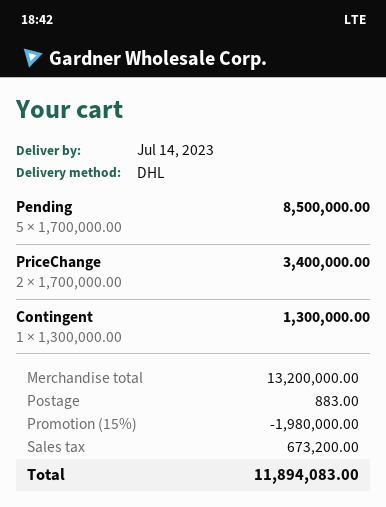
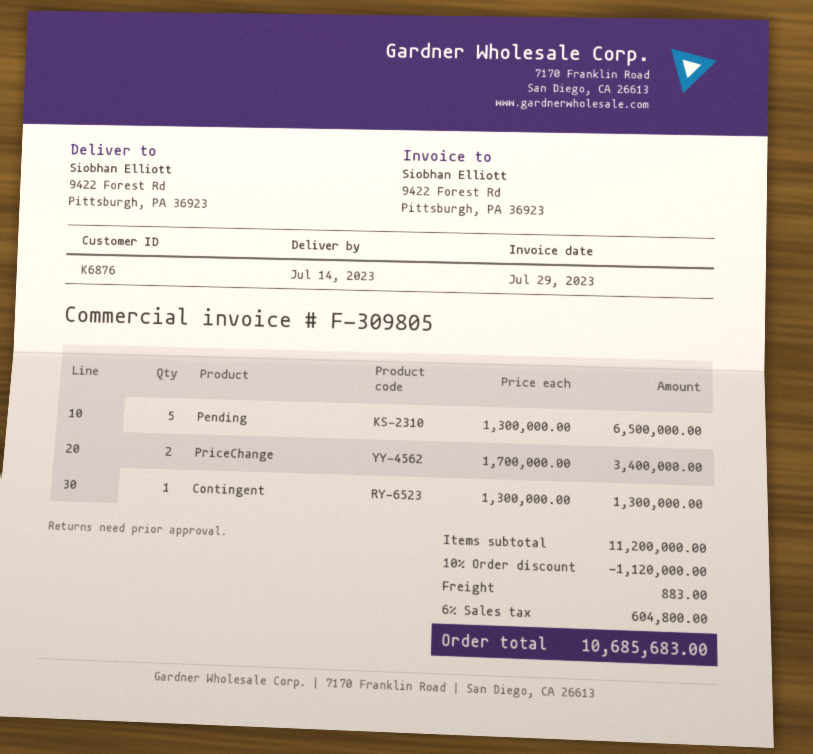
Pending: 5 x 1700000.00 = 8500000.00 -> 5 x 1300000.00 = 6500000.00
subtotal: 13200000.00 -> 11200000.00
discount: 15% = 1980000.00 -> 10% = 1120000.00
tax: 673200.00 -> 604800.00
total: 11894083.00 -> 10685683.00

